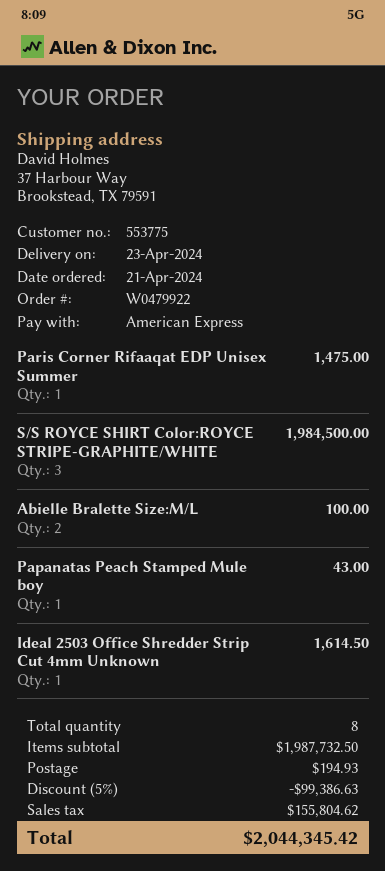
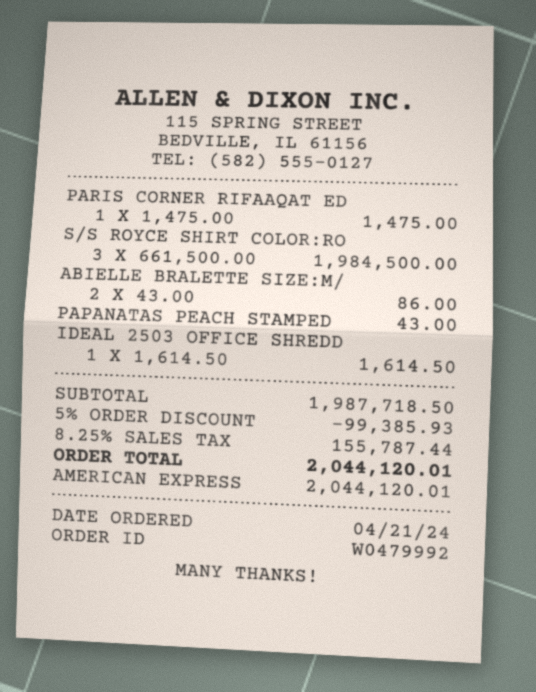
order number: W0479922 -> W0479992
Abielle Bralette Size:M/L: 2 for 100.00 -> 2 for 86.00
subtotal: 1987732.50 -> 1987718.50
discount: 5% = 99386.63 -> 5% = 99385.93
shipping: 194.93 -> none
tax: 155804.62 -> 155787.44
total: 2044345.42 -> 2044120.01

